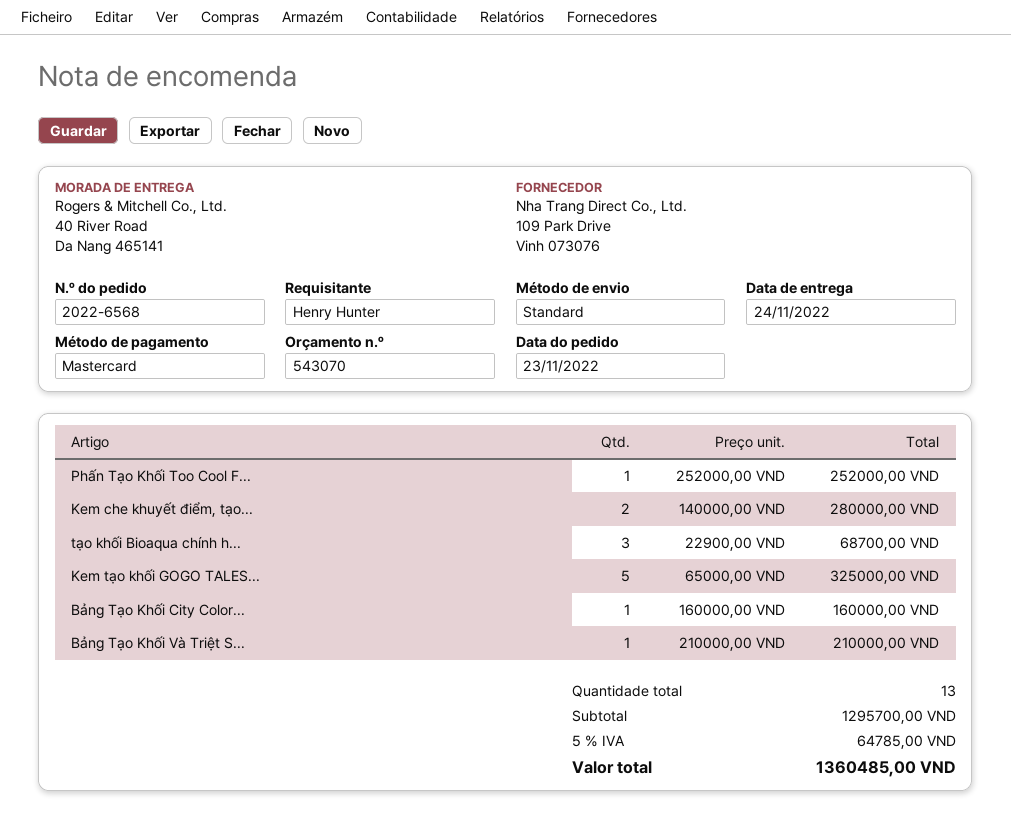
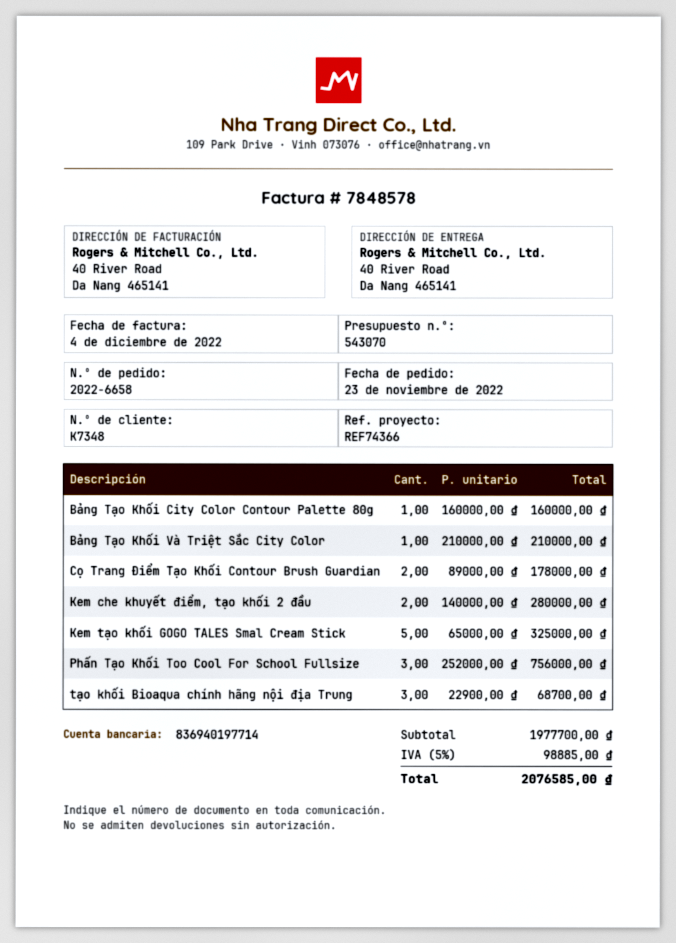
order number: 2022-6568 -> 2022-6658
Phấn Tạo Khối Too Cool F...: 1 x 252000.00 = 252000.00 -> 3 x 252000.00 = 756000.00
Cọ Trang Điểm Tạo Khối Contour Brush Guardian: none -> 2 x 89000.00 = 178000.00
subtotal: 1295700.00 -> 1977700.00
tax: 5% = 64785.00 -> 5% = 98885.00
total: 1360485.00 -> 2076585.00

